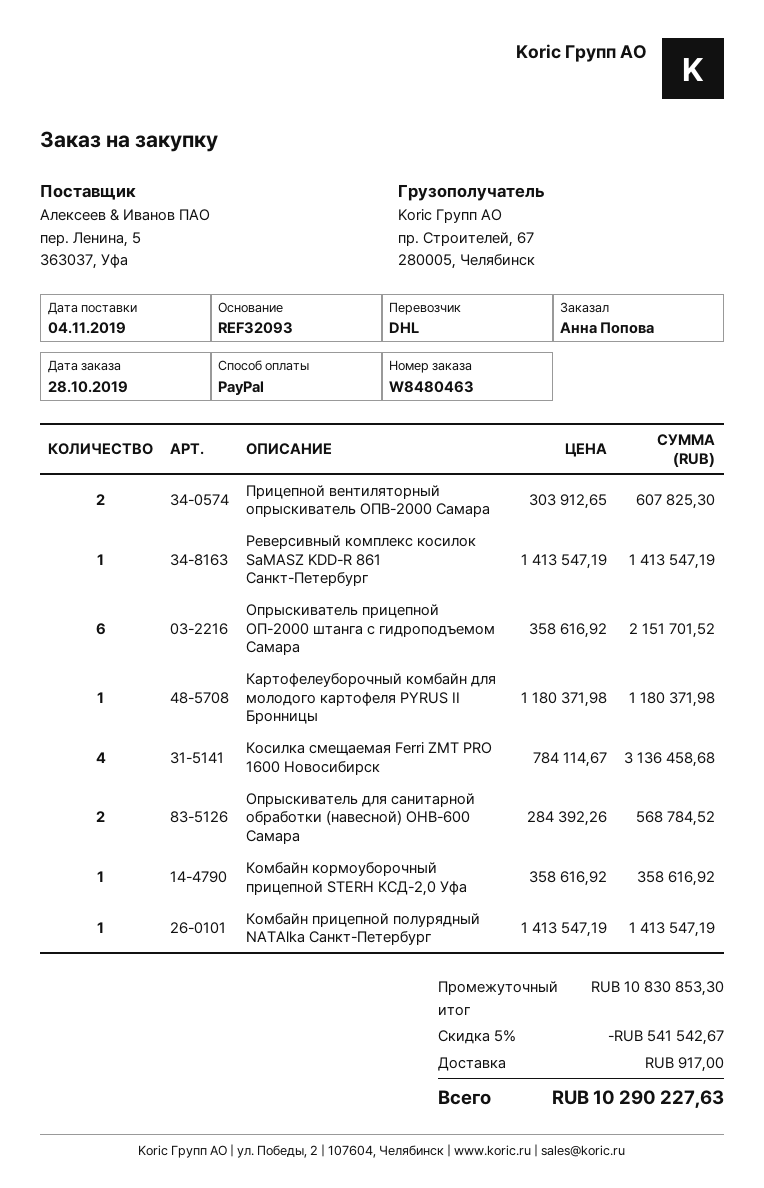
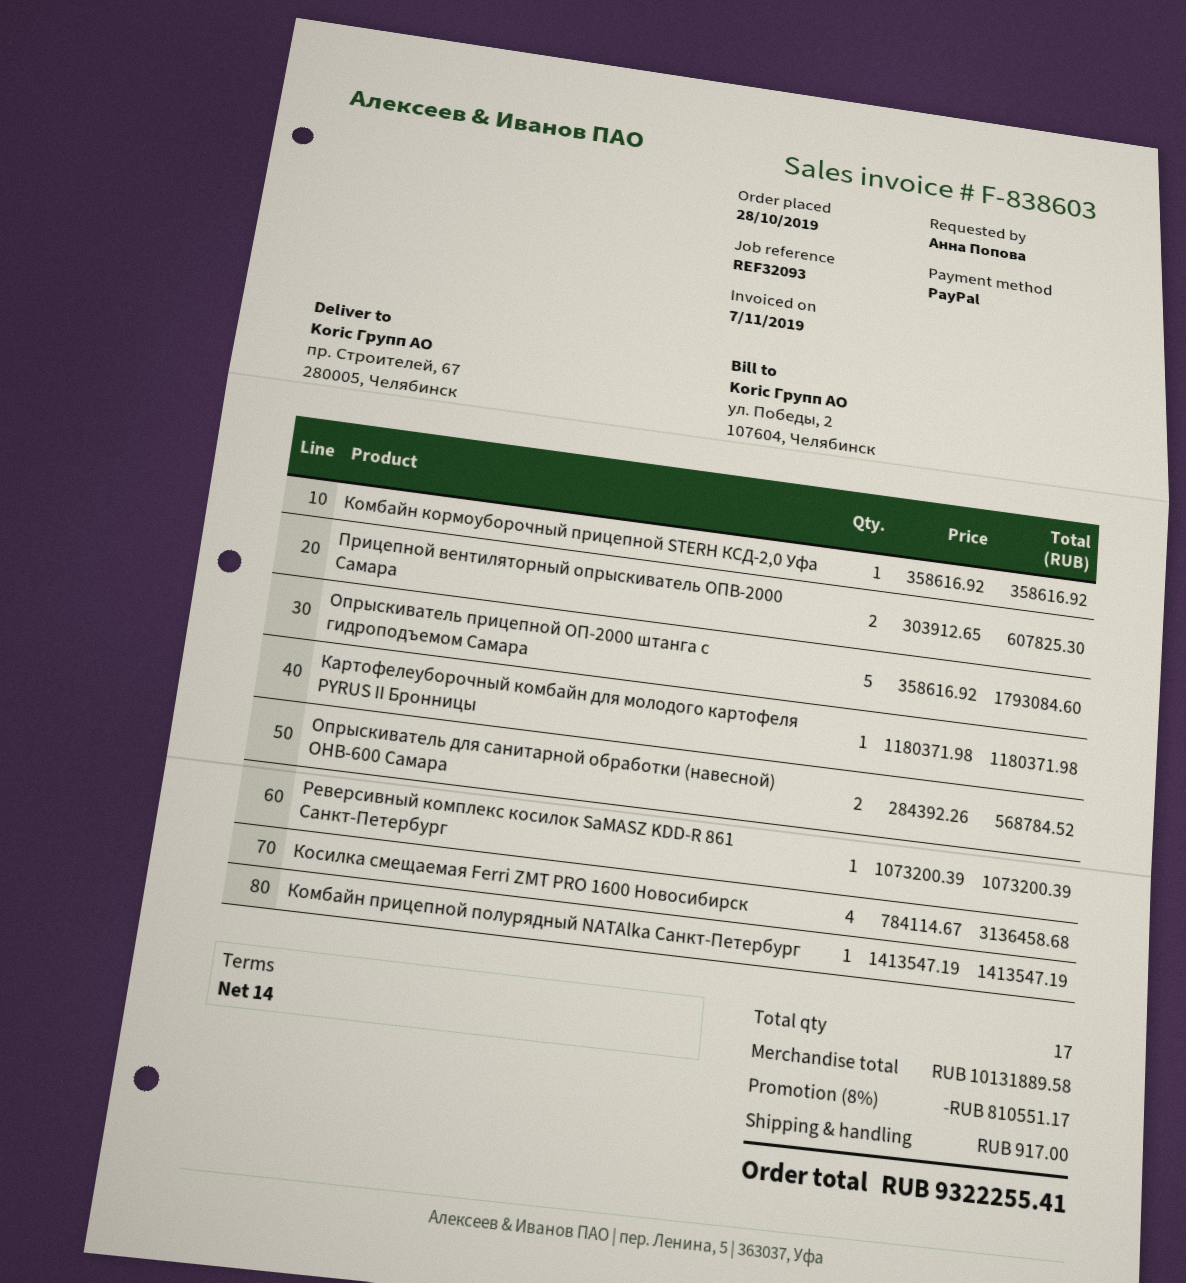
Реверсивный комплекс косилок SaMASZ KDD-R 861 Санкт-Петербург: 1 x 1413547.19 = 1413547.19 -> 1 x 1073200.39 = 1073200.39
Опрыскиватель прицепной ОП-2000 штанга с гидроподъемом Самара: 6 x 358616.92 = 2151701.52 -> 5 x 358616.92 = 1793084.60
subtotal: 10830853.30 -> 10131889.58
discount: 5% = 541542.67 -> 8% = 810551.17
total: 10290227.63 -> 9322255.41

